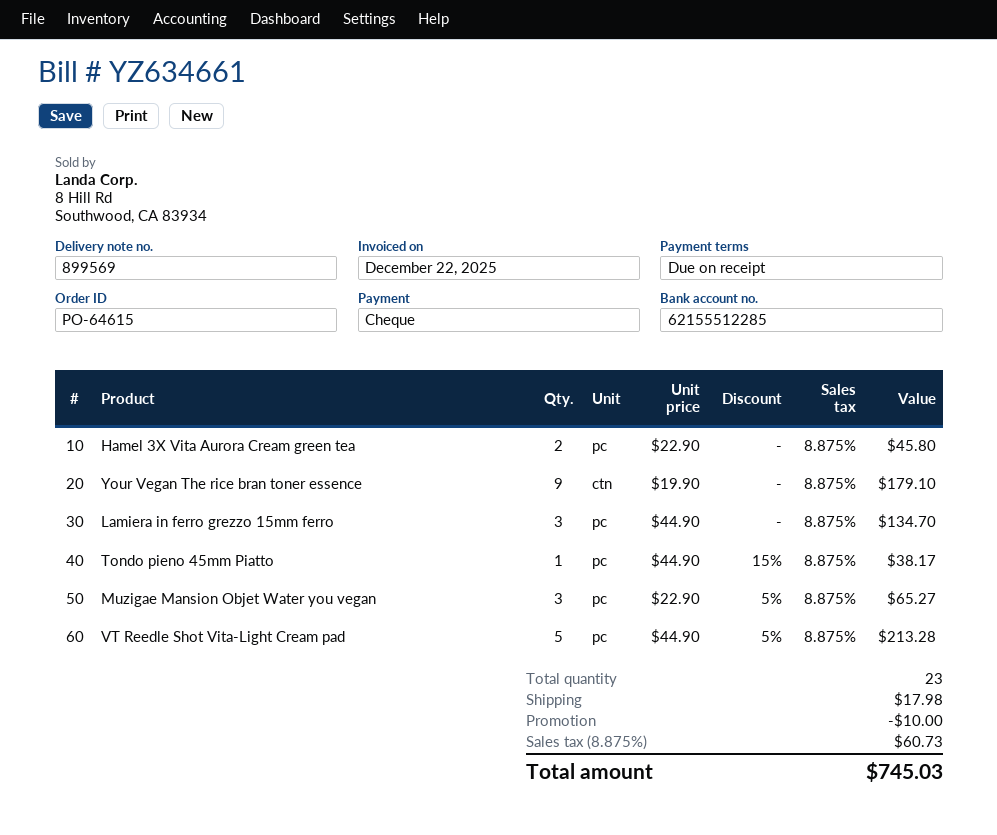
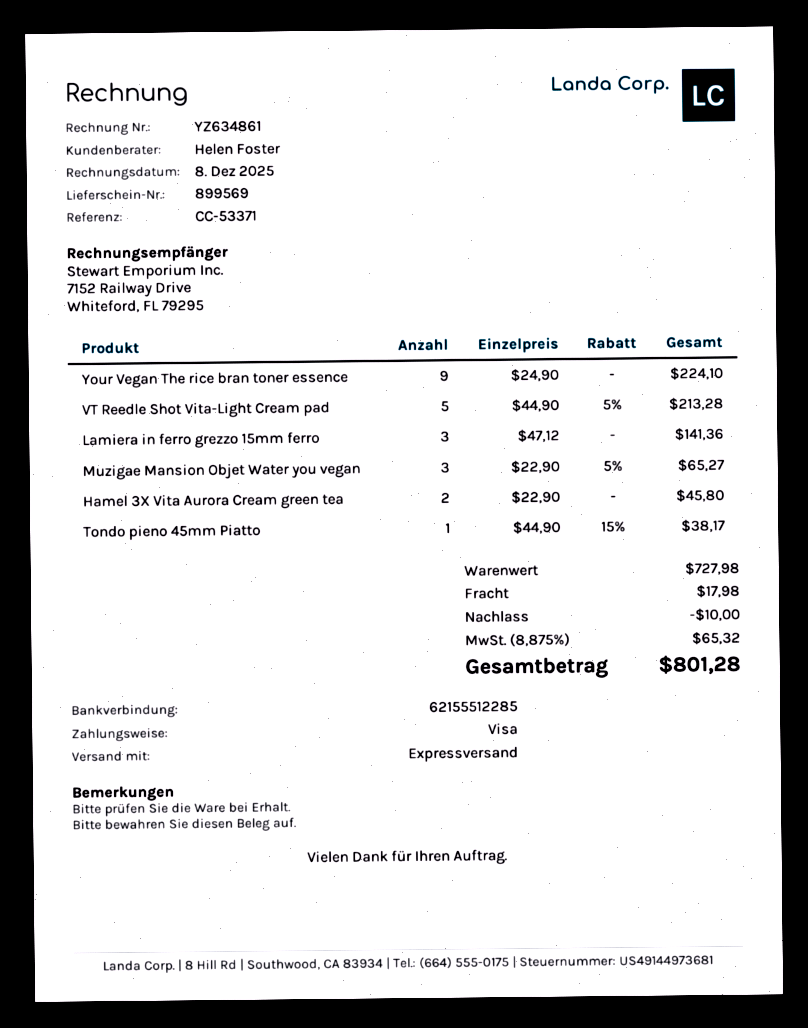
invoice number: YZ634661 -> YZ634861
invoice date: 2025-12-22 -> 2025-12-08
payment method: cheque -> Visa
Your Vegan The rice bran toner essence: 9 x 19.90 = 179.10 -> 9 x 24.90 = 224.10
Lamiera in ferro grezzo 15mm ferro: 3 x 44.90 = 134.70 -> 3 x 47.12 = 141.36
tax: 8.875% = 60.73 -> 8.875% = 65.32
total: 745.03 -> 801.28

